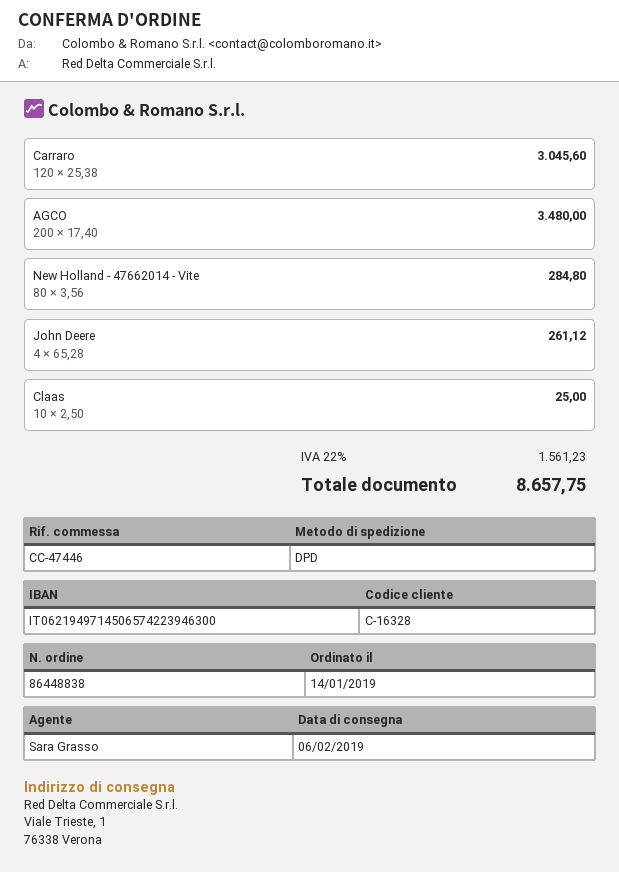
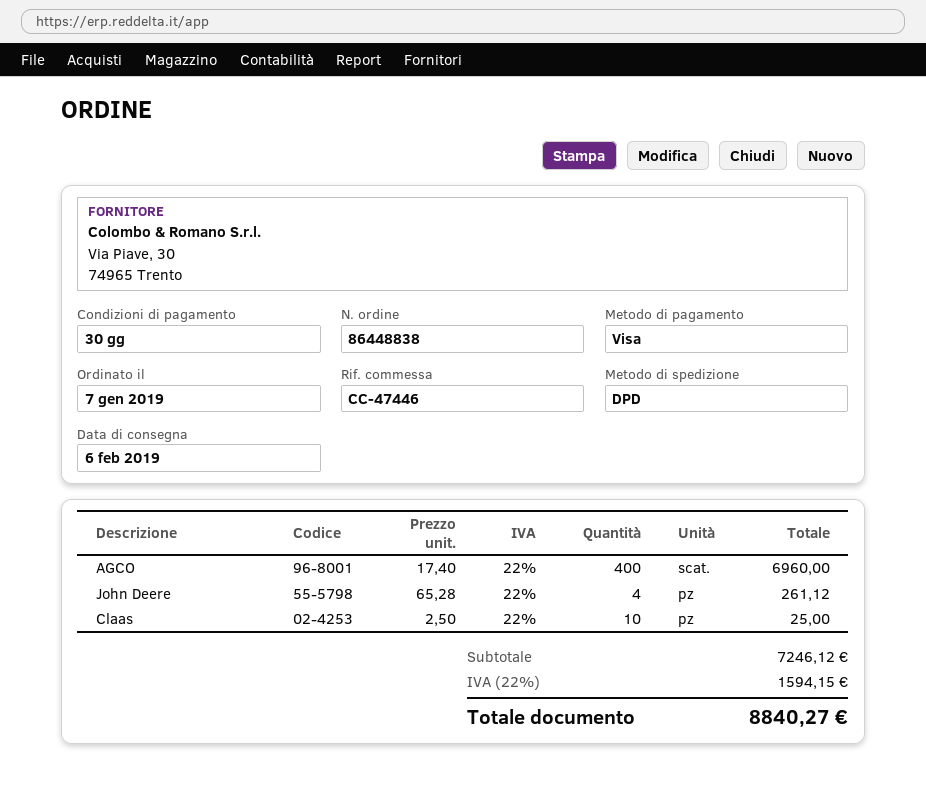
order date: 2019-01-14 -> 2019-01-07
Carraro: 120 x 25.38 = 3045.60 -> none
AGCO: 200 x 17.40 = 3480.00 -> 400 x 17.40 = 6960.00
New Holland - 47662014 - Vite: 80 x 3.56 = 284.80 -> none
tax: 22% = 1561.23 -> 22% = 1594.15
total: 8657.75 -> 8840.27

